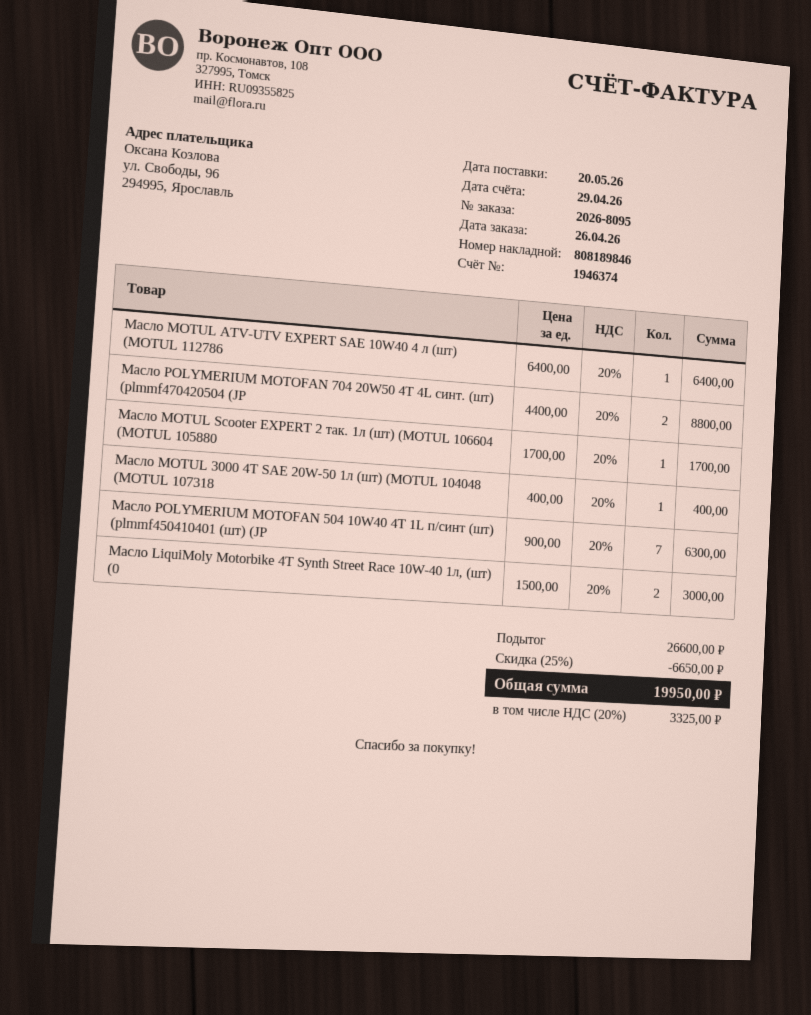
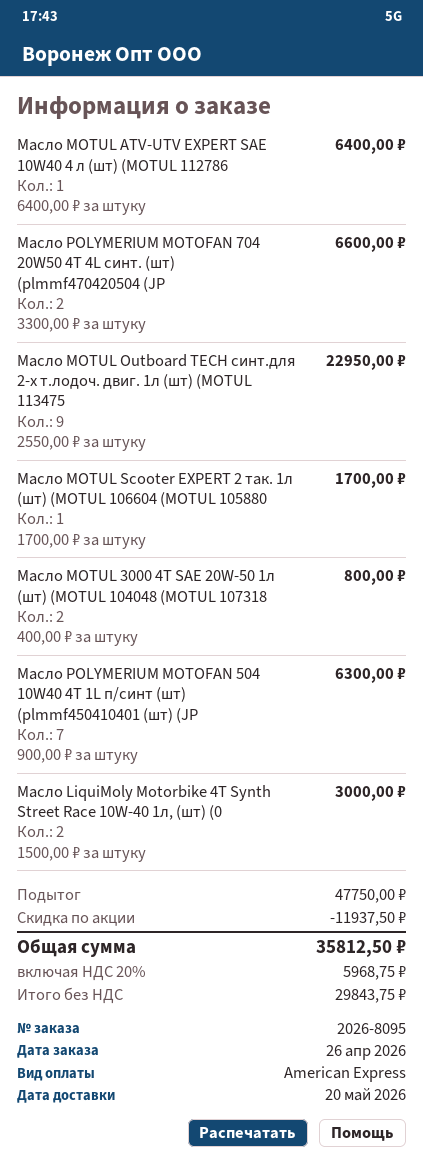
Масло POLYMERIUM MOTOFAN 704 20W50 4T 4L синт. (шт) (plmmf470420504 (JP: 2 x 4400.00 = 8800.00 -> 2 x 3300.00 = 6600.00
Масло MОТUL 3000 4T SAE 20W-50 1л (шт) (MOTUL 104048 (MOTUL 107318: 1 x 400.00 = 400.00 -> 2 x 400.00 = 800.00
Масло MOTUL Outboard TECH синт.для 2-х т.лодоч. двиг. 1л (шт) (MOTUL 113475: none -> 9 x 2550.00 = 22950.00
subtotal: 26600.00 -> 47750.00
discount: 6650.00 -> 11937.50
tax: 20% = 3325.00 -> 20% = 5968.75
total: 19950.00 -> 35812.50

